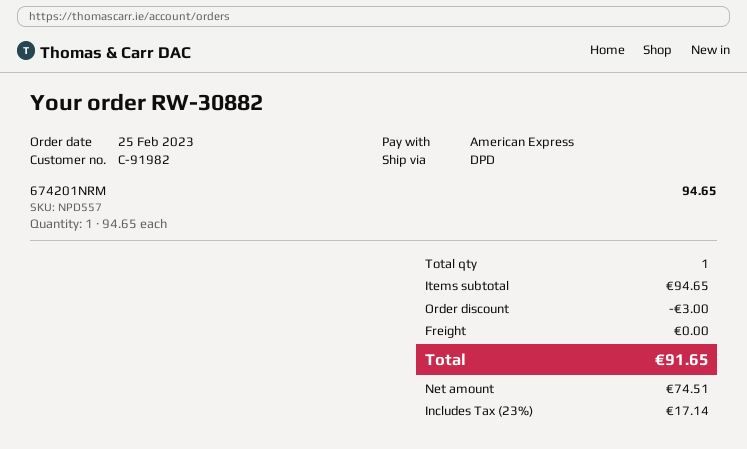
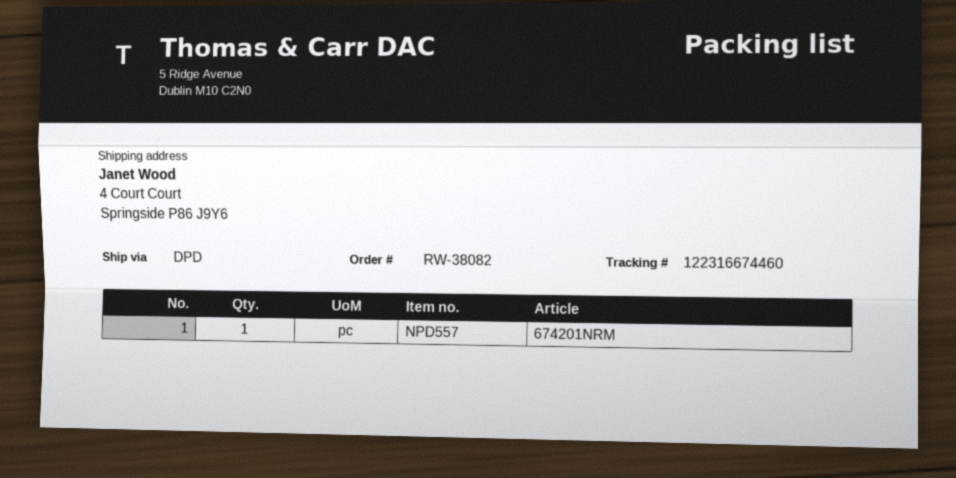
order number: RW-30882 -> RW-38082

